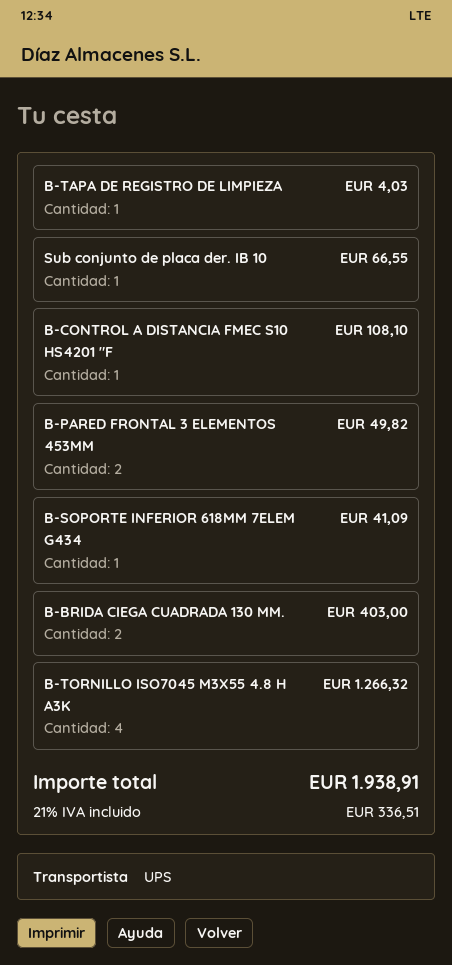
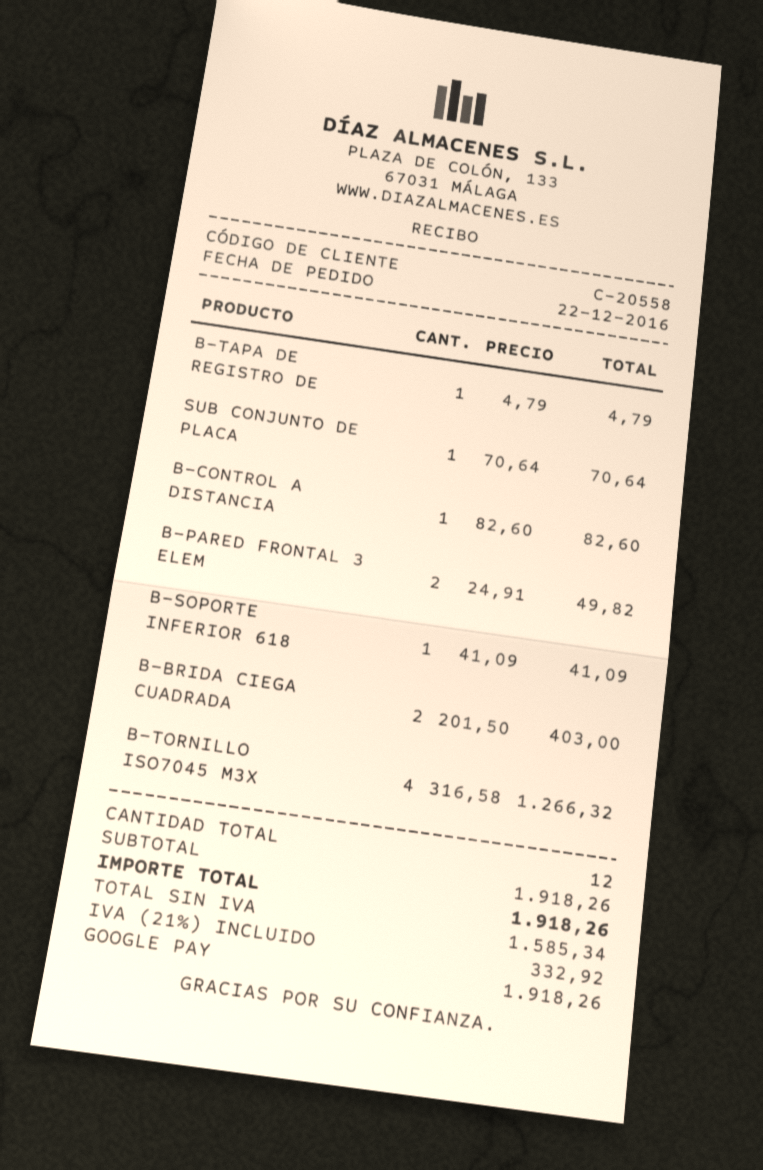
B-TAPA DE REGISTRO DE LIMPIEZA: 1 for 4.03 -> 1 for 4.79
Sub conjunto de placa der. IB 10: 1 for 66.55 -> 1 for 70.64
B-CONTROL A DISTANCIA FMEC S10 HS4201 "F: 1 for 108.10 -> 1 for 82.60
tax: 21% = 336.51 -> 21% = 332.92
total: 1938.91 -> 1918.26

